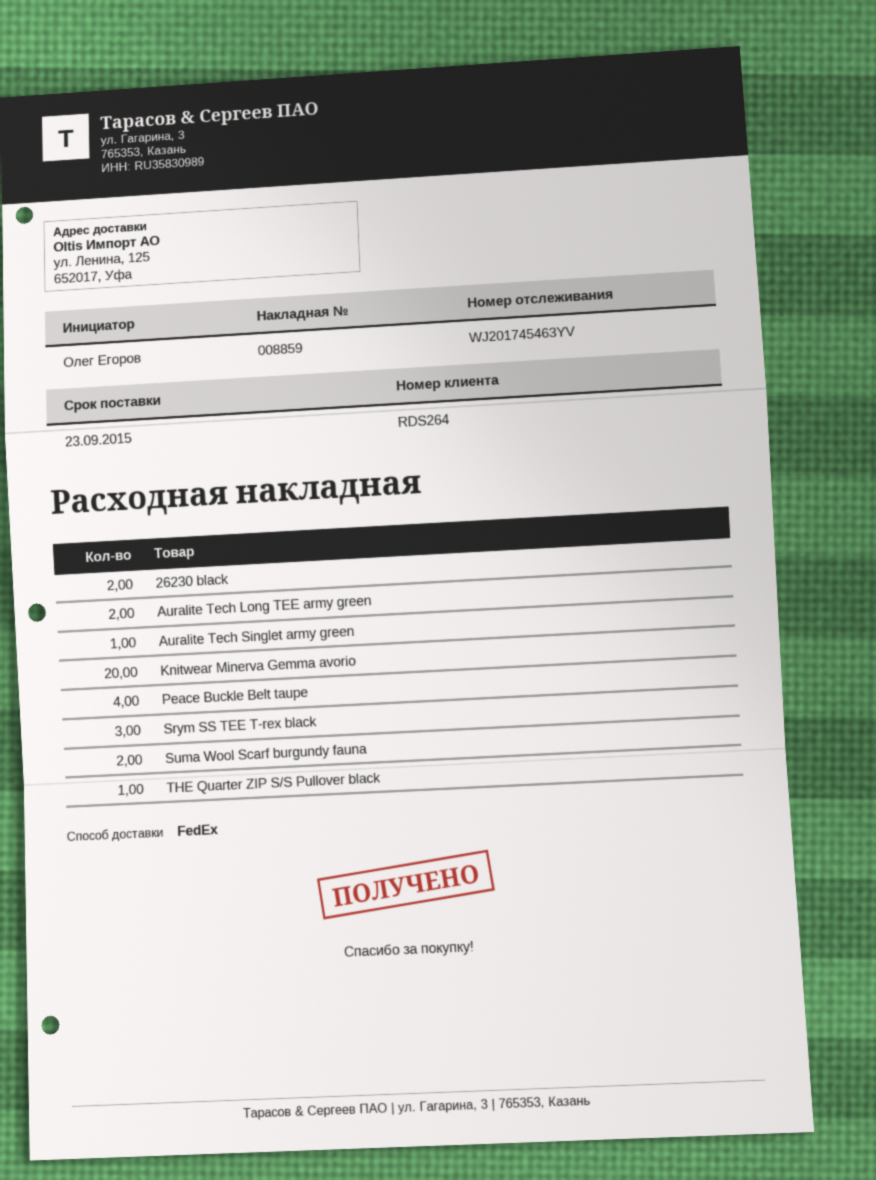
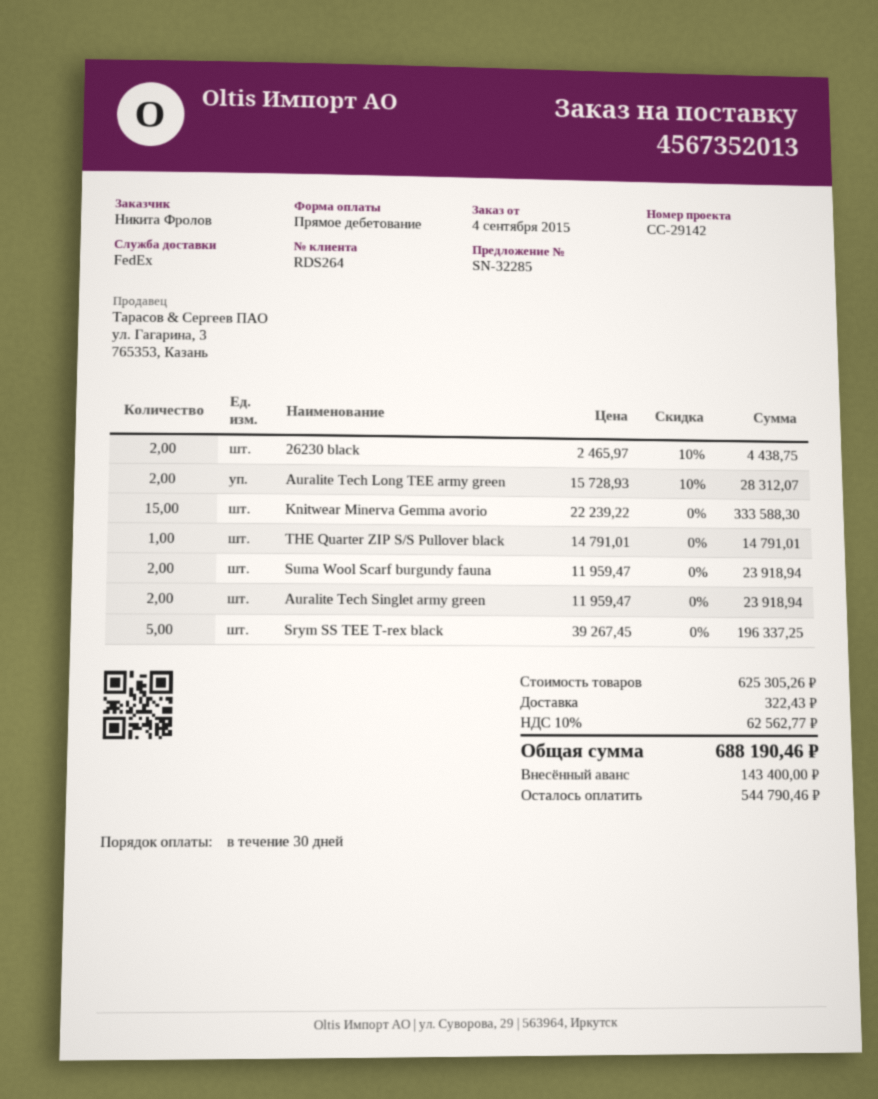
ordered by: Олег Егоров -> Никита Фролов
Auralite Tech Singlet army green: 1 -> 2
Knitwear Minerva Gemma avorio: 20 -> 15
Peace Buckle Belt taupe: 4 -> none
Srym SS TEE T-rex black: 3 -> 5

